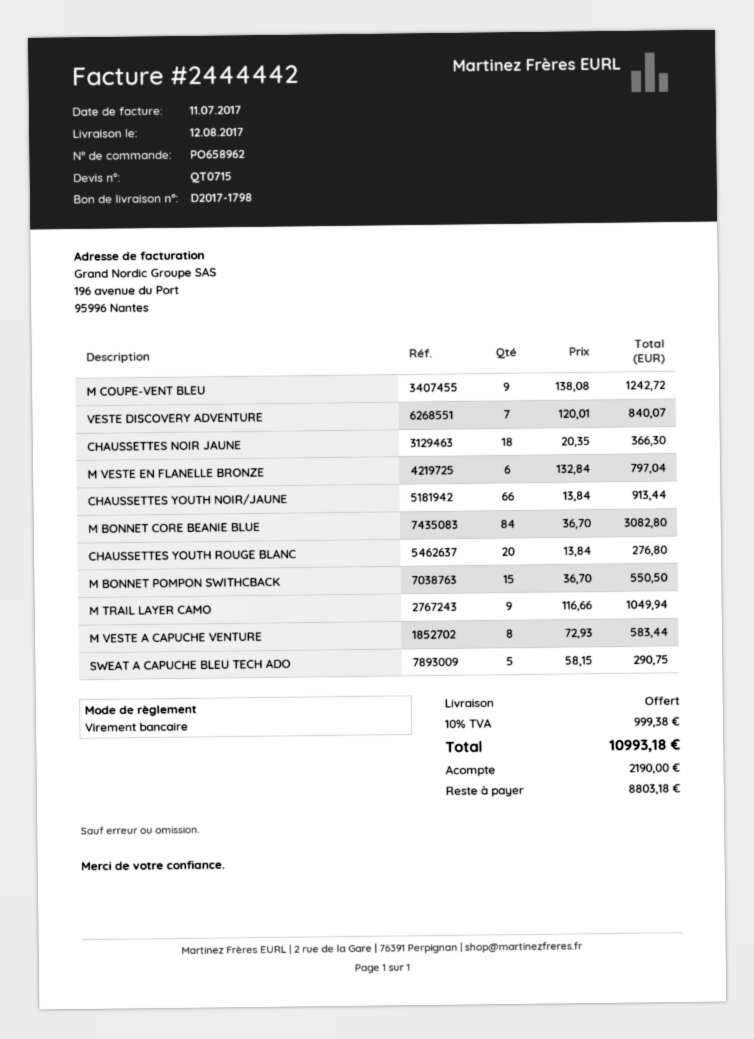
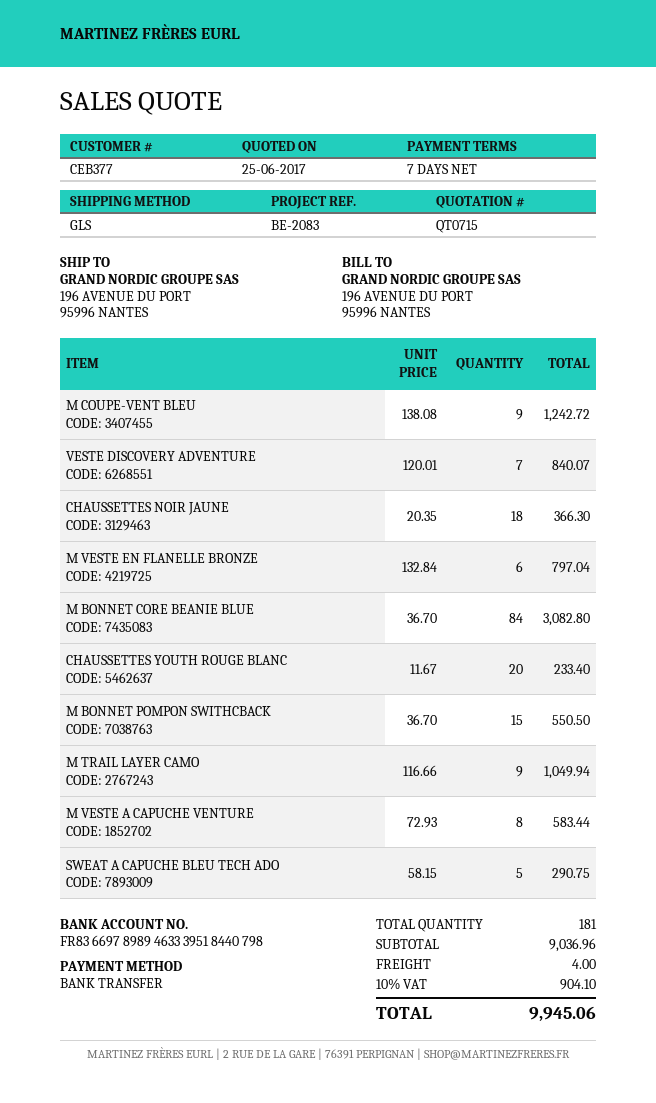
CHAUSSETTES YOUTH NOIR/JAUNE: 66 x 13.84 = 913.44 -> none
CHAUSSETTES YOUTH ROUGE BLANC: 20 x 13.84 = 276.80 -> 20 x 11.67 = 233.40
shipping: 0.00 -> 4.00
tax: 10% = 999.38 -> 10% = 904.10
total: 10993.18 -> 9945.06

